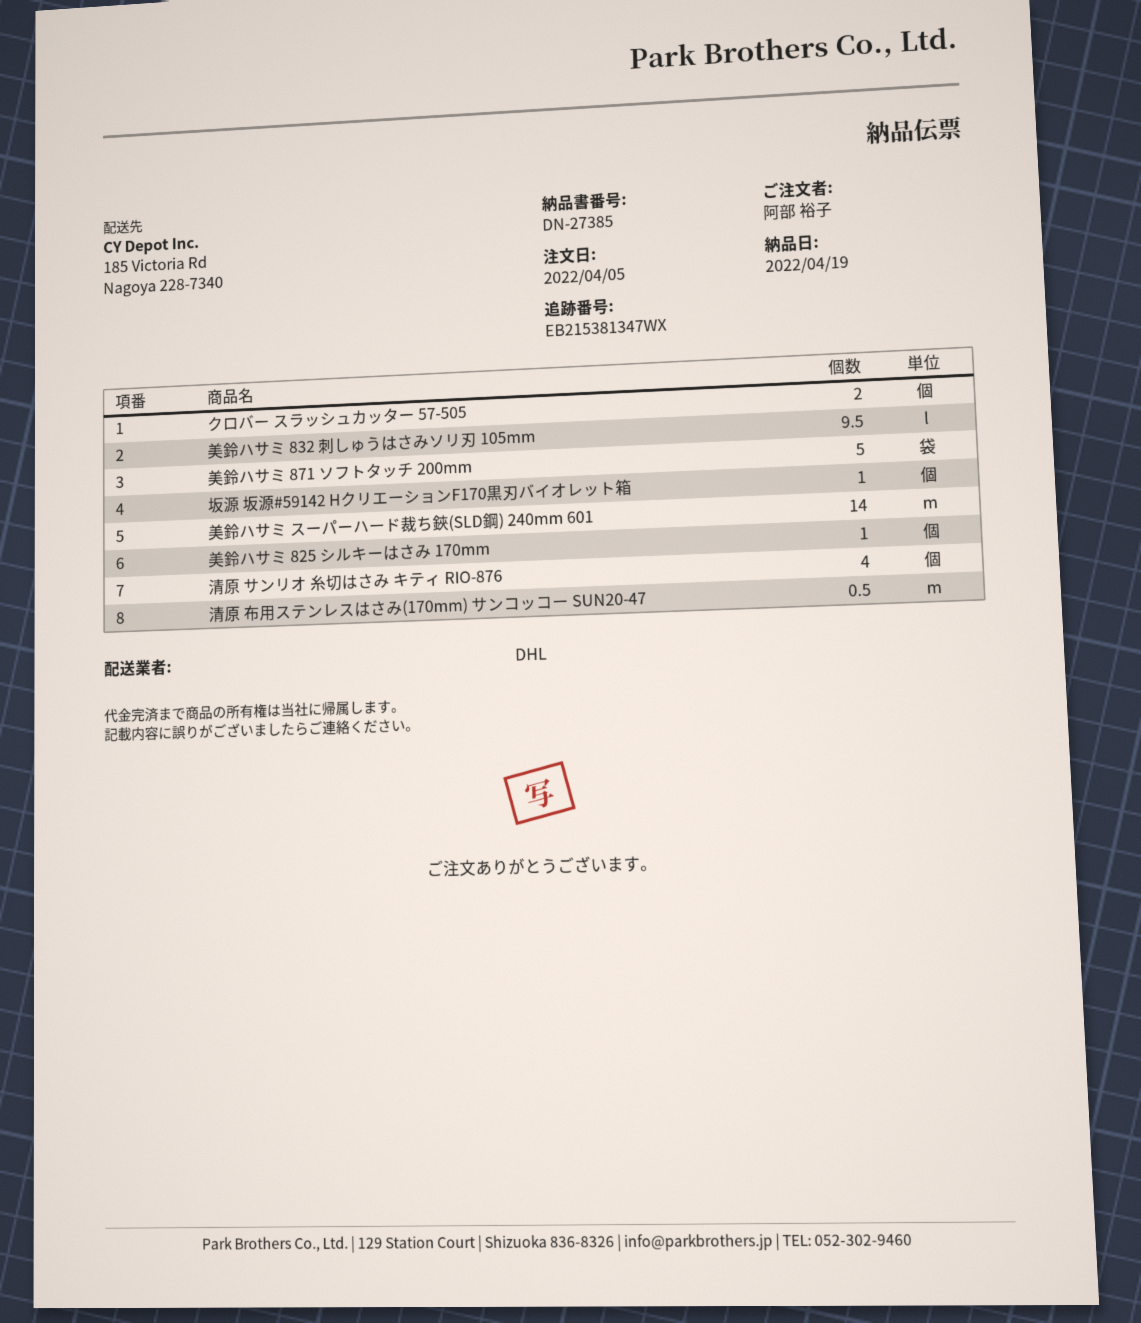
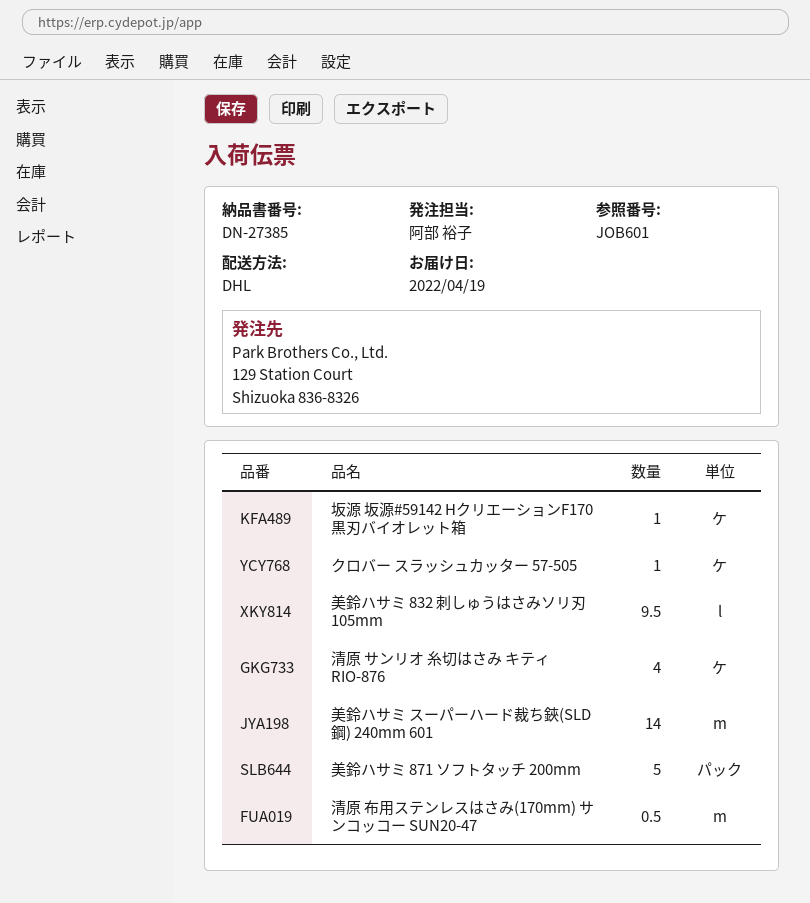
クロバー スラッシュカッター 57-505: 2 -> 1
美鈴ハサミ 825 シルキーはさみ 170mm: 1 -> none

